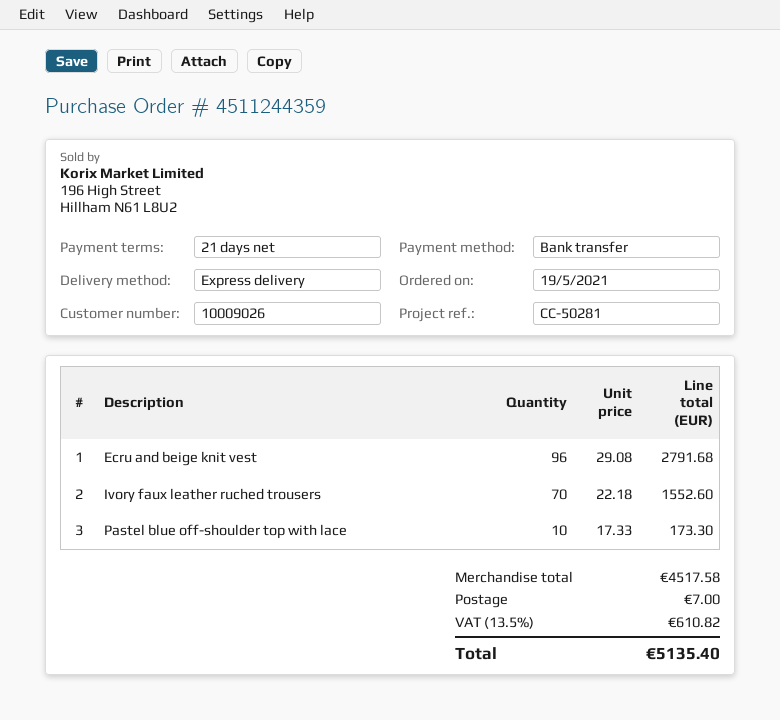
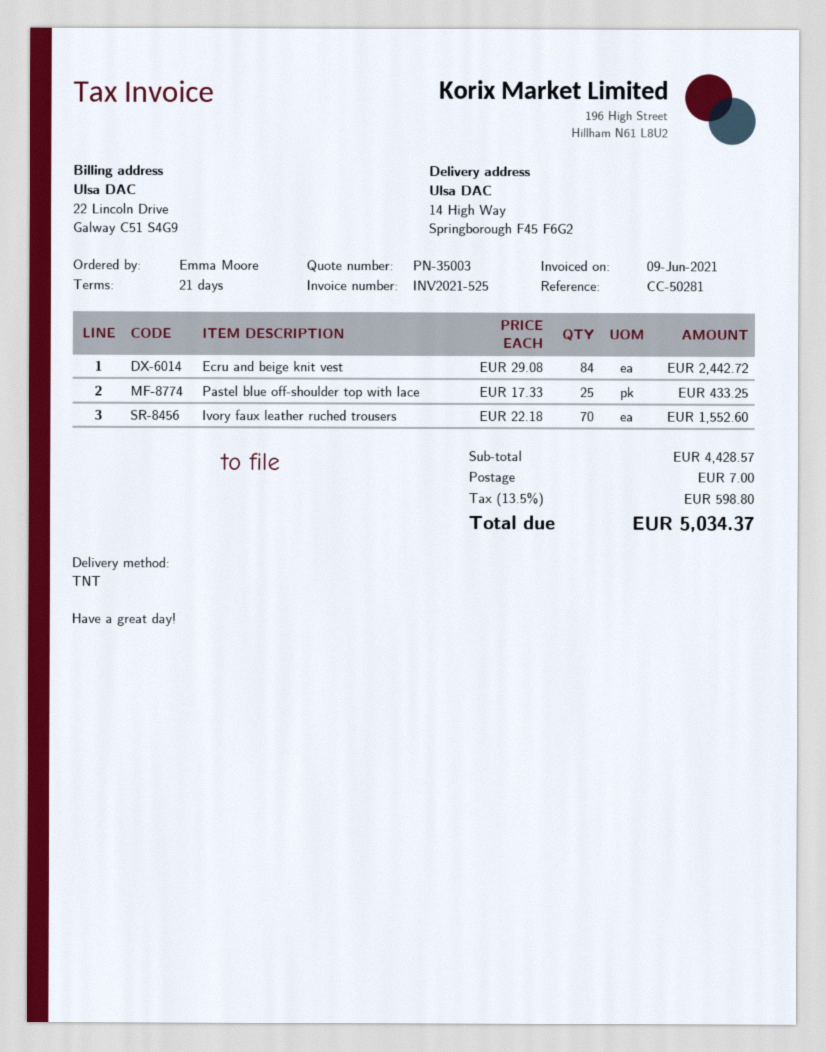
shipping method: express -> TNT
Ecru and beige knit vest: 96 x 29.08 = 2791.68 -> 84 x 29.08 = 2442.72
Pastel blue off-shoulder top with lace: 10 x 17.33 = 173.30 -> 25 x 17.33 = 433.25
subtotal: 4517.58 -> 4428.57
tax: 13.5% = 610.82 -> 13.5% = 598.80
total: 5135.40 -> 5034.37

